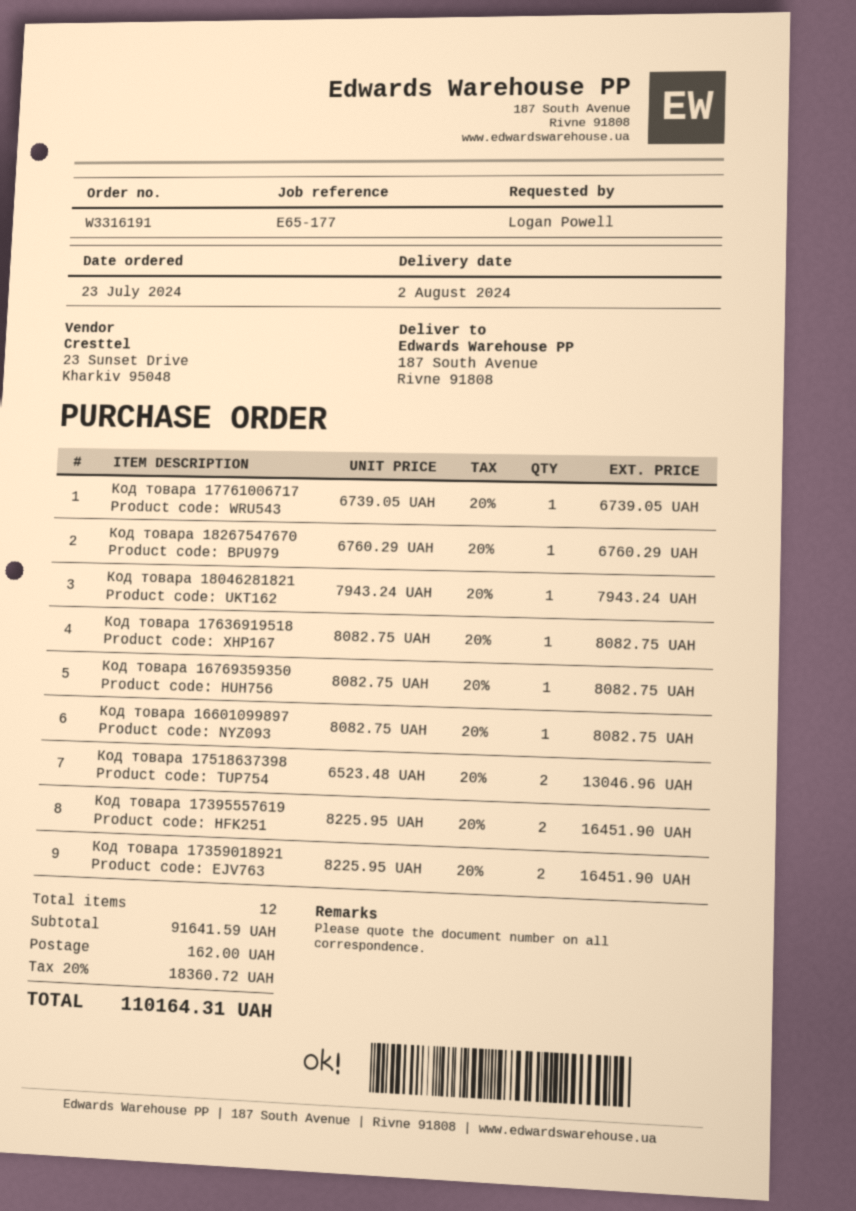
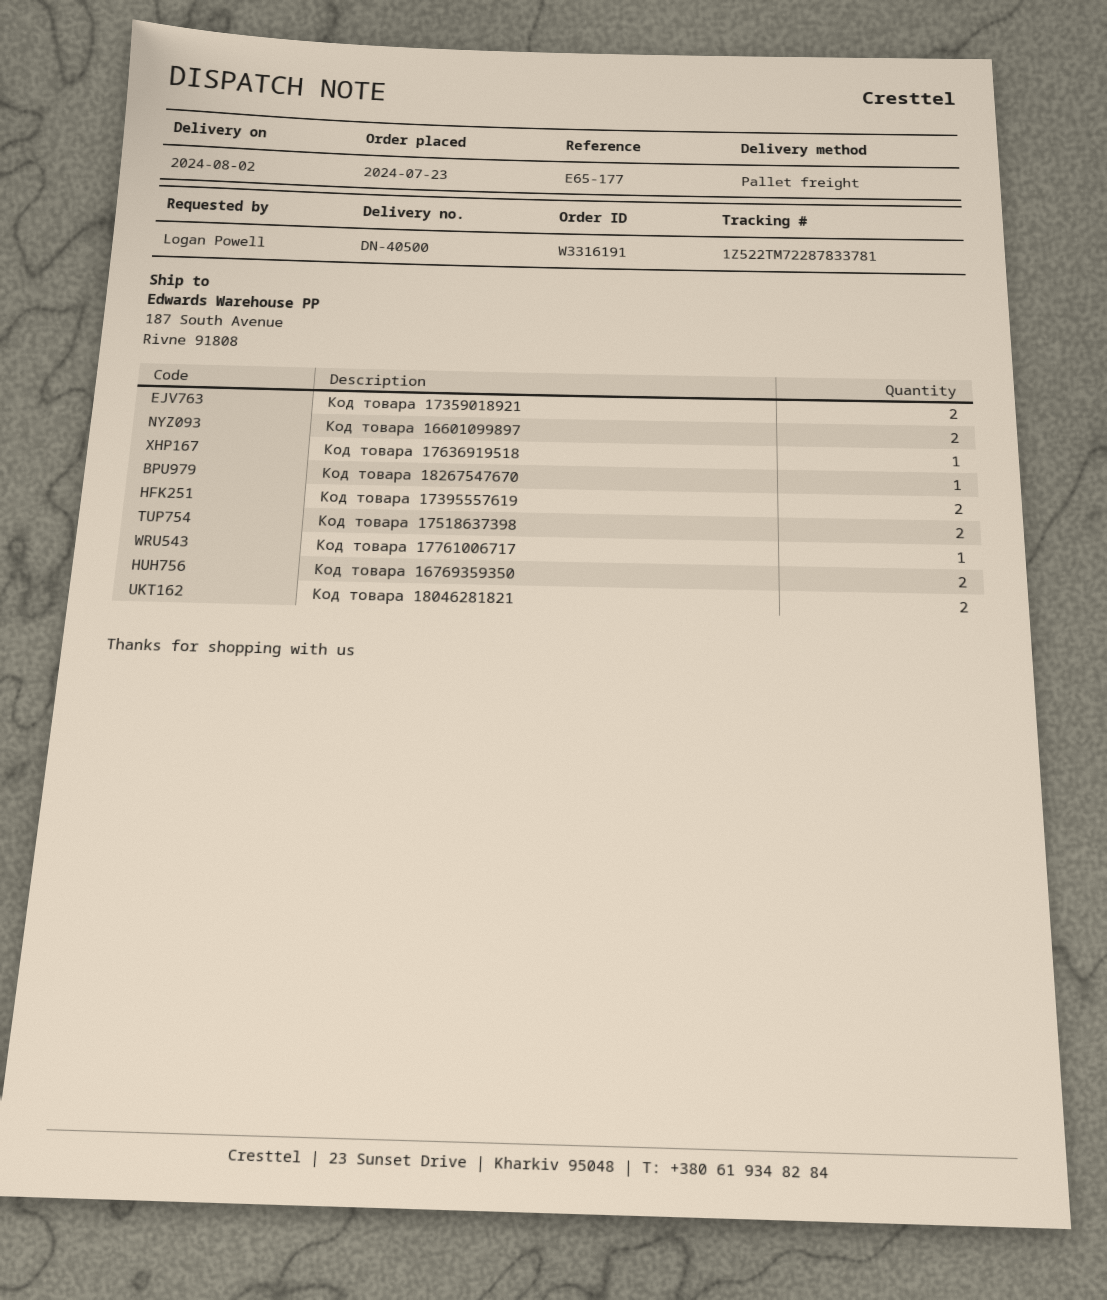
Код товара 18046281821: 1 -> 2
Код товара 16769359350: 1 -> 2
Код товара 16601099897: 1 -> 2

